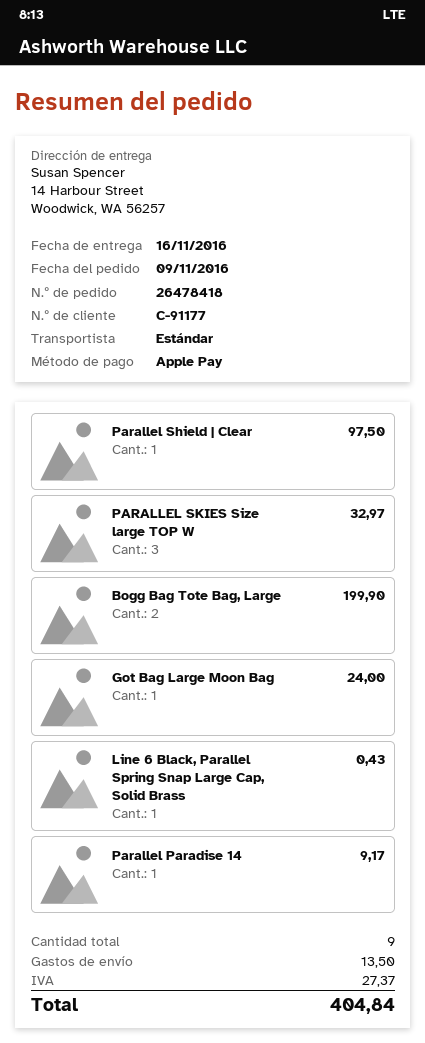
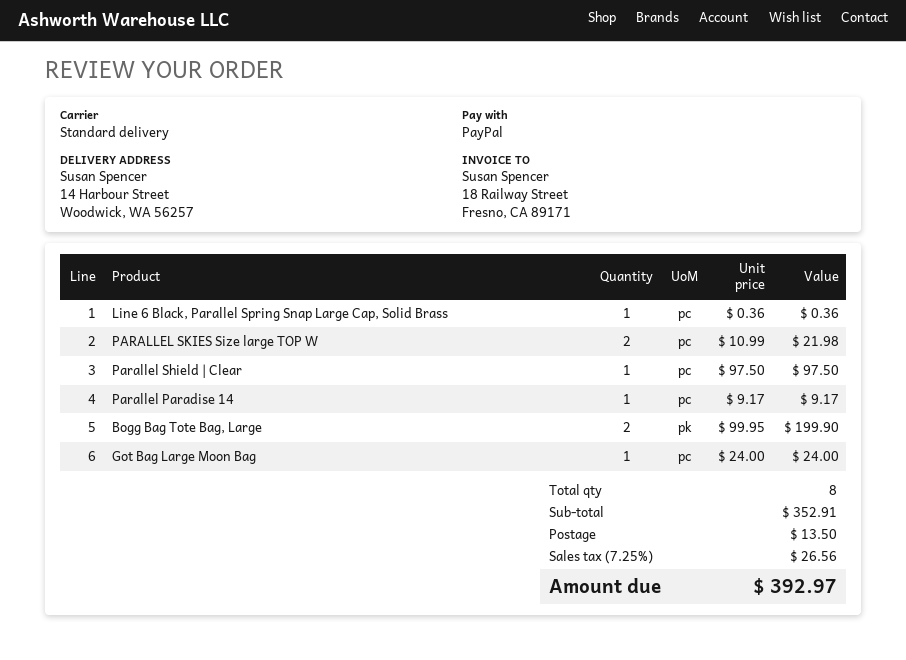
payment method: Apple Pay -> PayPal
PARALLEL SKIES Size large TOP W: 3 for 32.97 -> 2 for 21.98
Line 6 Black, Parallel Spring Snap Large Cap, Solid Brass: 1 for 0.43 -> 1 for 0.36
total quantity: 9 -> 8
tax: 27.37 -> 26.56
total: 404.84 -> 392.97

